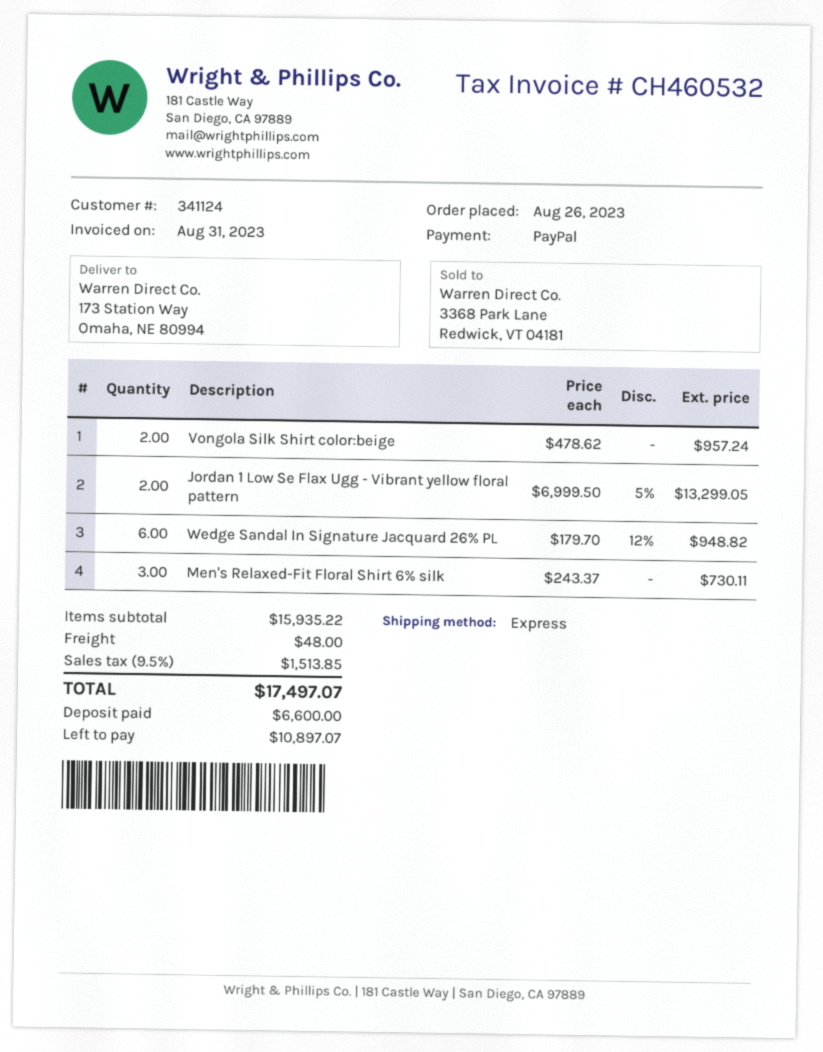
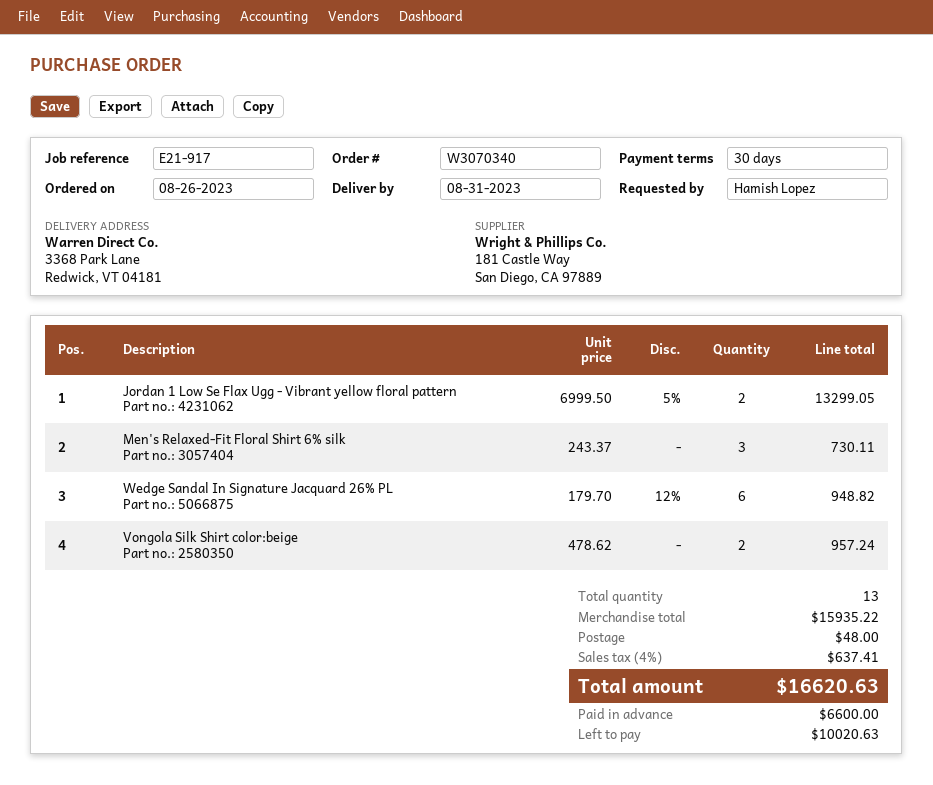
ship to: 173 Station Way, Omaha, NE 80994 -> 3368 Park Lane, Redwick, VT 04181
tax: 9.5% = 1513.85 -> 4% = 637.41
total: 17497.07 -> 16620.63
balance: 10897.07 -> 10020.63

